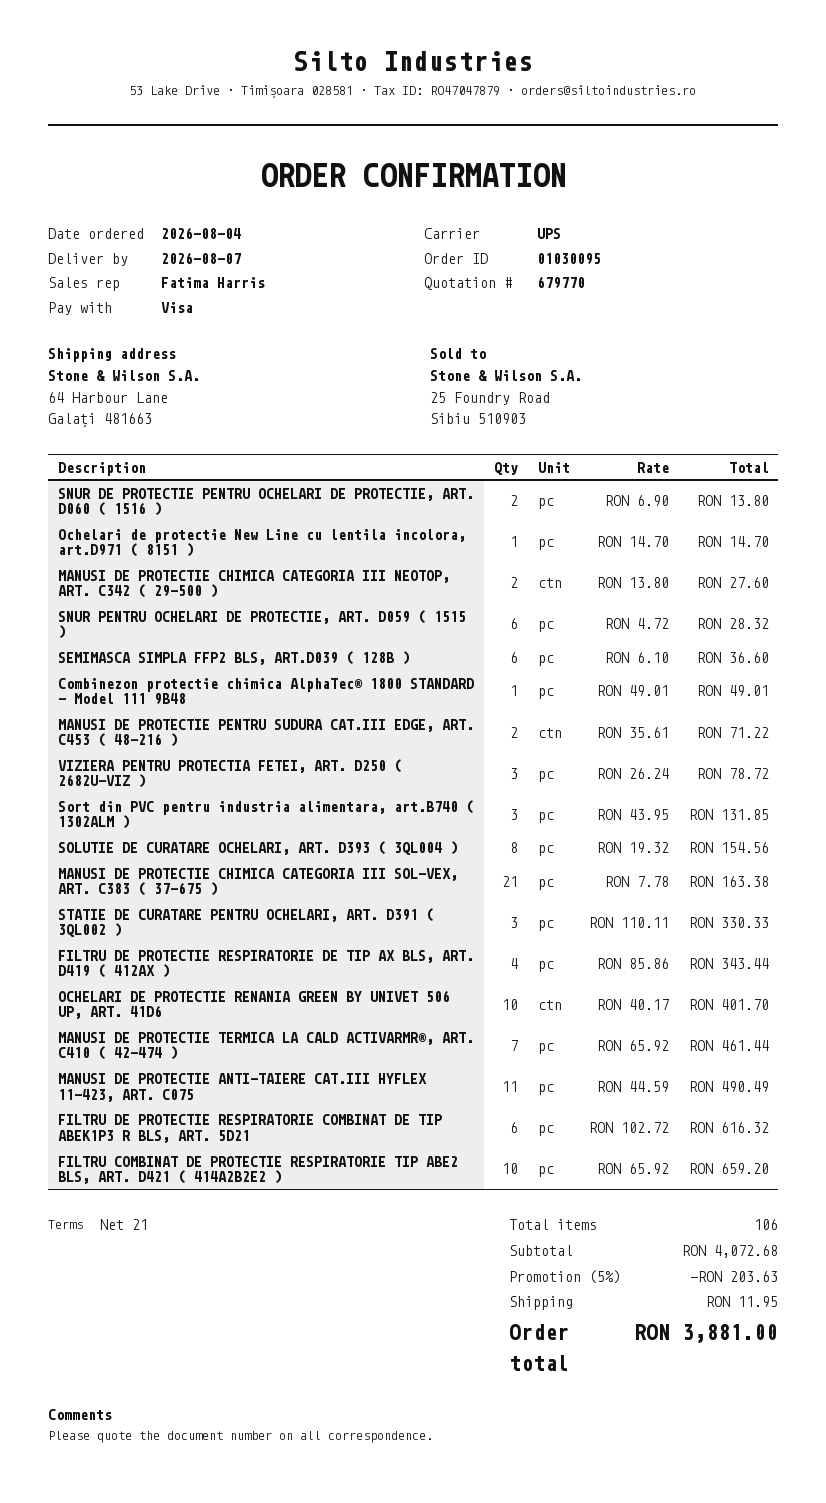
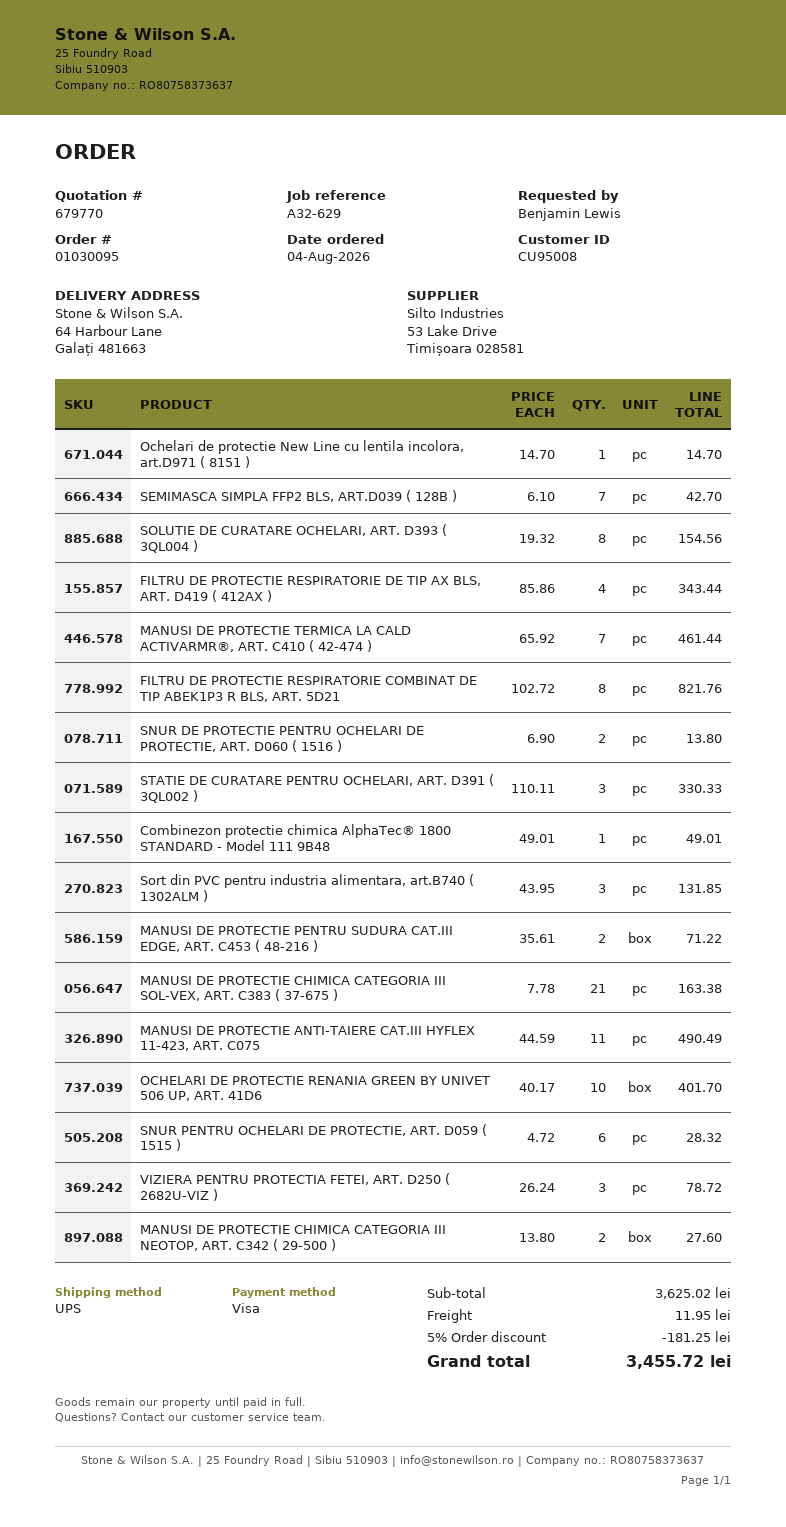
SEMIMASCA SIMPLA FFP2 BLS, ART.D039 ( 128B ): 6 x 6.10 = 36.60 -> 7 x 6.10 = 42.70
FILTRU DE PROTECTIE RESPIRATORIE COMBINAT DE TIP ABEK1P3 R BLS, ART. 5D21: 6 x 102.72 = 616.32 -> 8 x 102.72 = 821.76
FILTRU COMBINAT DE PROTECTIE RESPIRATORIE TIP ABE2 BLS, ART. D421 ( 414A2B2E2 ): 10 x 65.92 = 659.20 -> none
subtotal: 4072.68 -> 3625.02
discount: 5% = 203.63 -> 5% = 181.25
total: 3881.00 -> 3455.72

